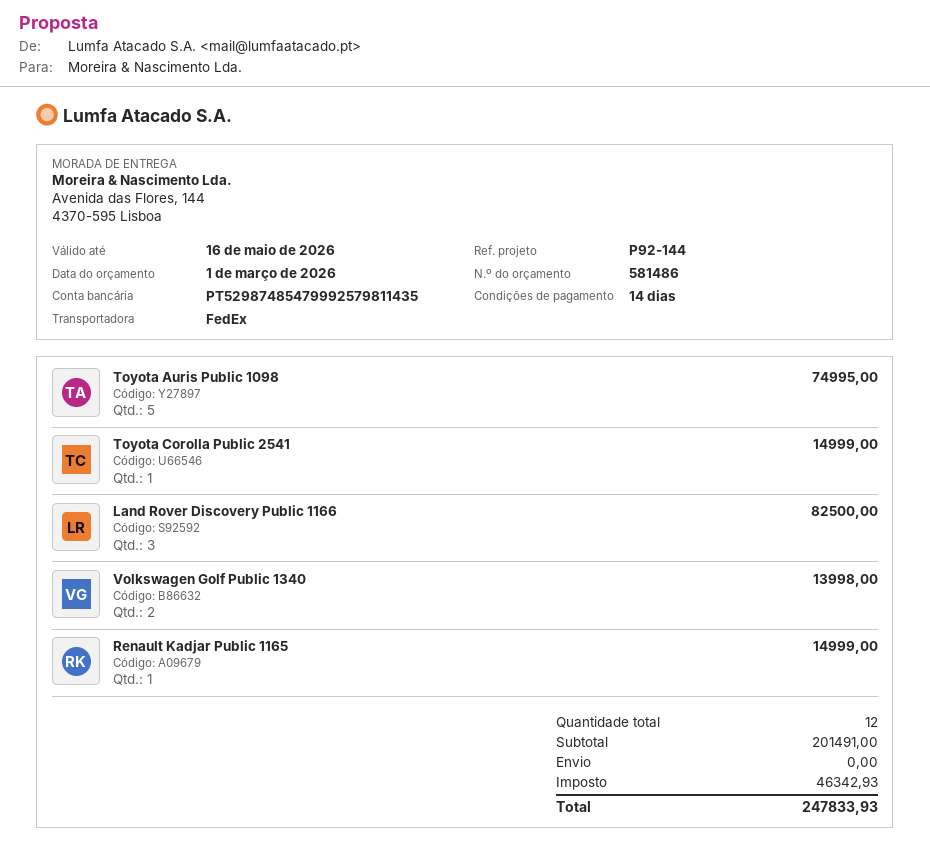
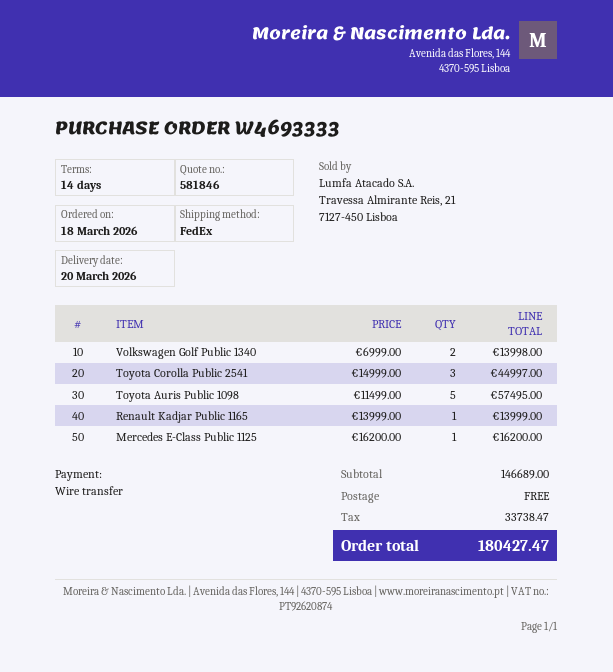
quote number: 581486 -> 581846
Toyota Auris Public 1098: 5 for 74995.00 -> 5 for 57495.00
Toyota Corolla Public 2541: 1 for 14999.00 -> 3 for 44997.00
Land Rover Discovery Public 1166: 3 for 82500.00 -> none
Renault Kadjar Public 1165: 1 for 14999.00 -> 1 for 13999.00
Mercedes E-Class Public 1125: none -> 1 for 16200.00
subtotal: 201491.00 -> 146689.00
tax: 46342.93 -> 33738.47
total: 247833.93 -> 180427.47

